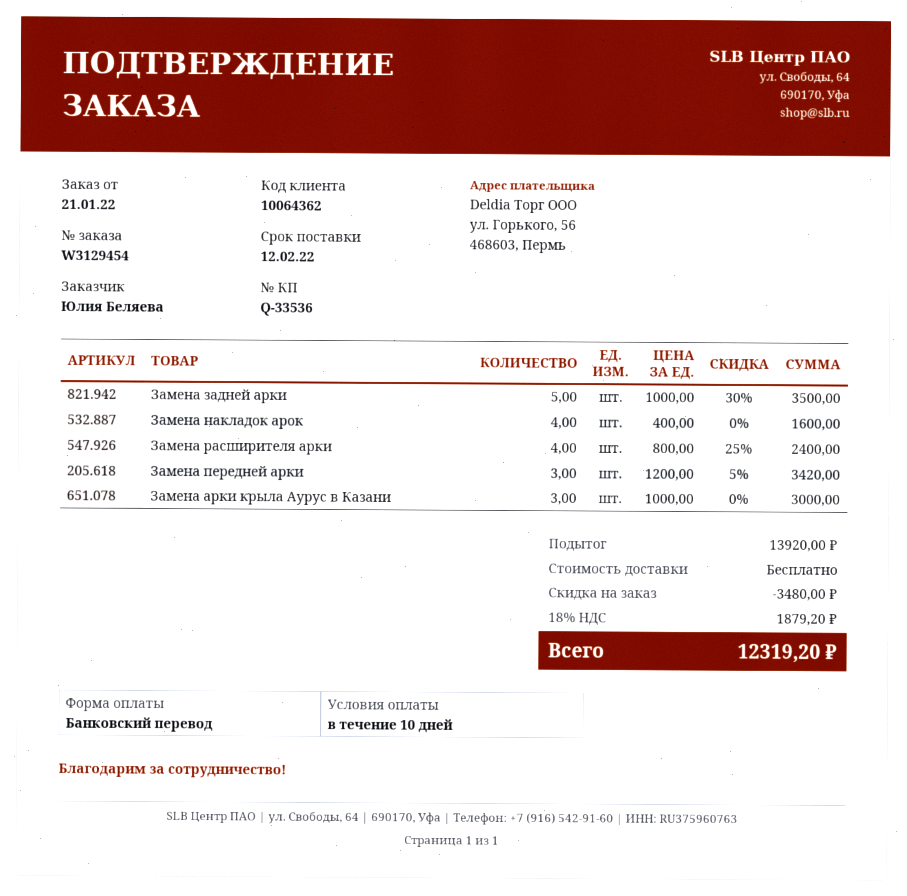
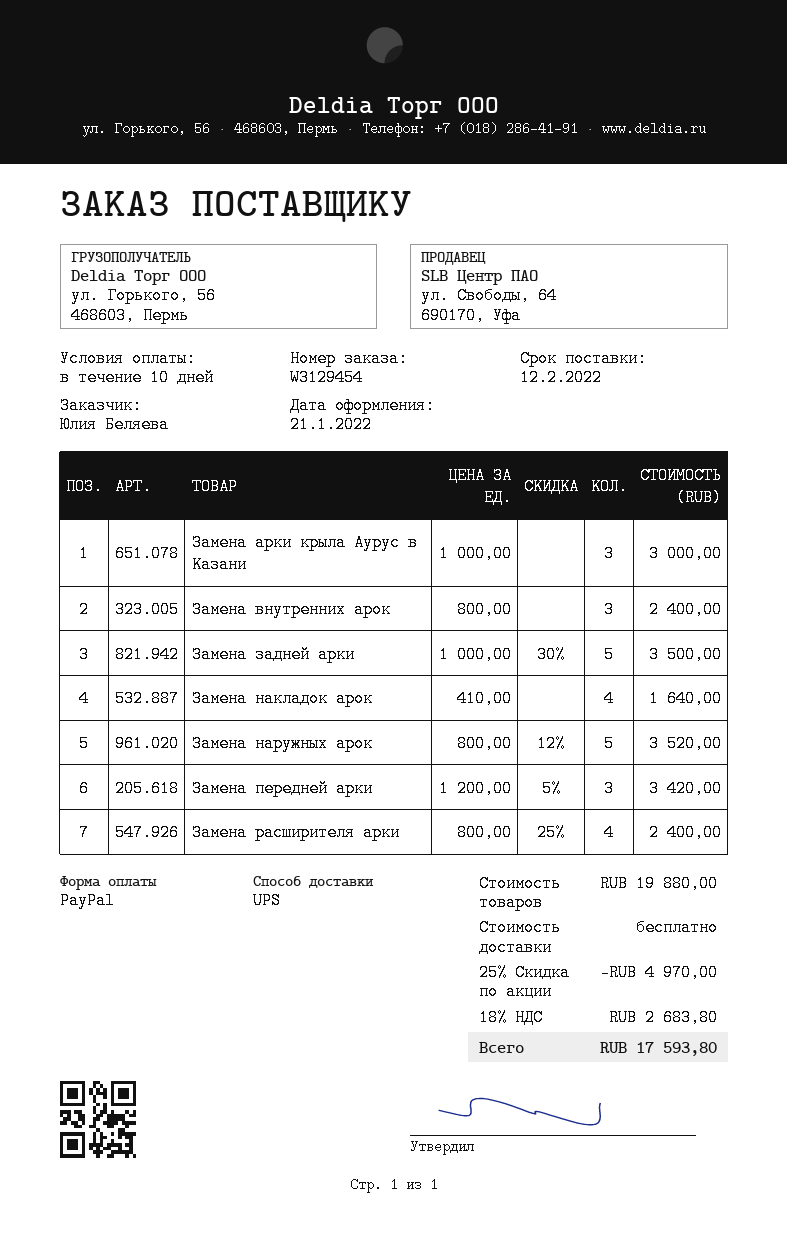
payment method: bank transfer -> PayPal
Замена накладок арок: 4 x 400.00 = 1600.00 -> 4 x 410.00 = 1640.00
Замена внутренних арок: none -> 3 x 800.00 = 2400.00
Замена наружных арок: none -> 5 x 800.00 - 12% = 3520.00
subtotal: 13920.00 -> 19880.00
discount: 3480.00 -> 4970.00
tax: 18% = 1879.20 -> 18% = 2683.80
total: 12319.20 -> 17593.80

